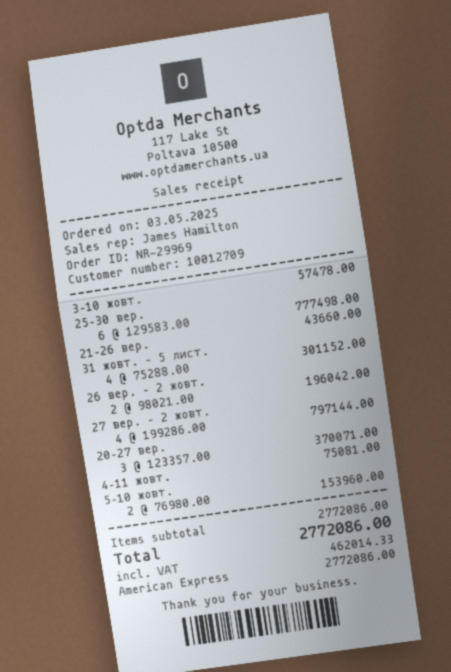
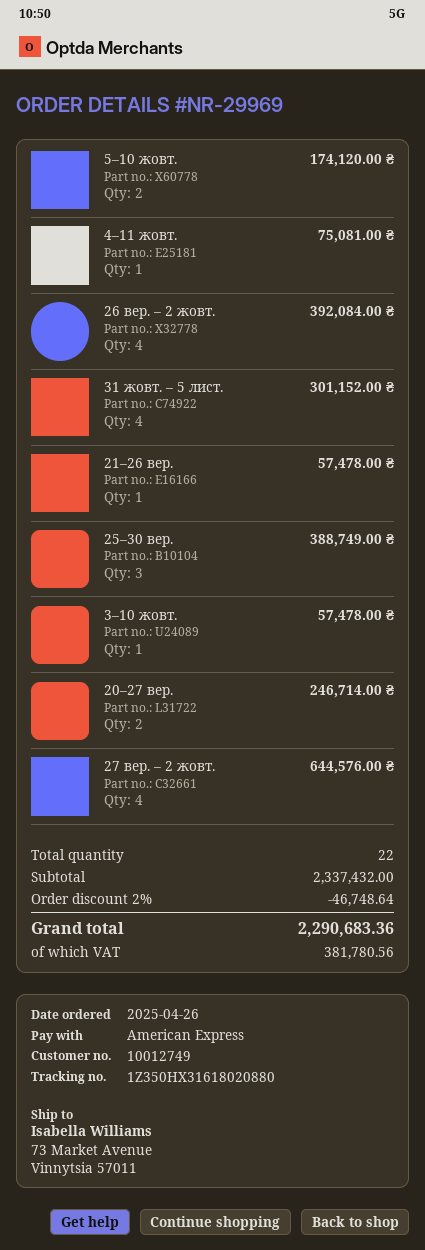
order date: 2025-05-03 -> 2025-04-26
customer number: 10012709 -> 10012749
25–30 вер.: 6 for 777498.00 -> 3 for 388749.00
21–26 вер.: 1 for 43660.00 -> 1 for 57478.00
26 вер. – 2 жовт.: 2 for 196042.00 -> 4 for 392084.00
27 вер. – 2 жовт.: 4 for 797144.00 -> 4 for 644576.00
20–27 вер.: 3 for 370071.00 -> 2 for 246714.00
5–10 жовт.: 2 for 153960.00 -> 2 for 174120.00
subtotal: 2772086.00 -> 2337432.00
discount: none -> 2% = 46748.64
tax: 462014.33 -> 381780.56
total: 2772086.00 -> 2290683.36

